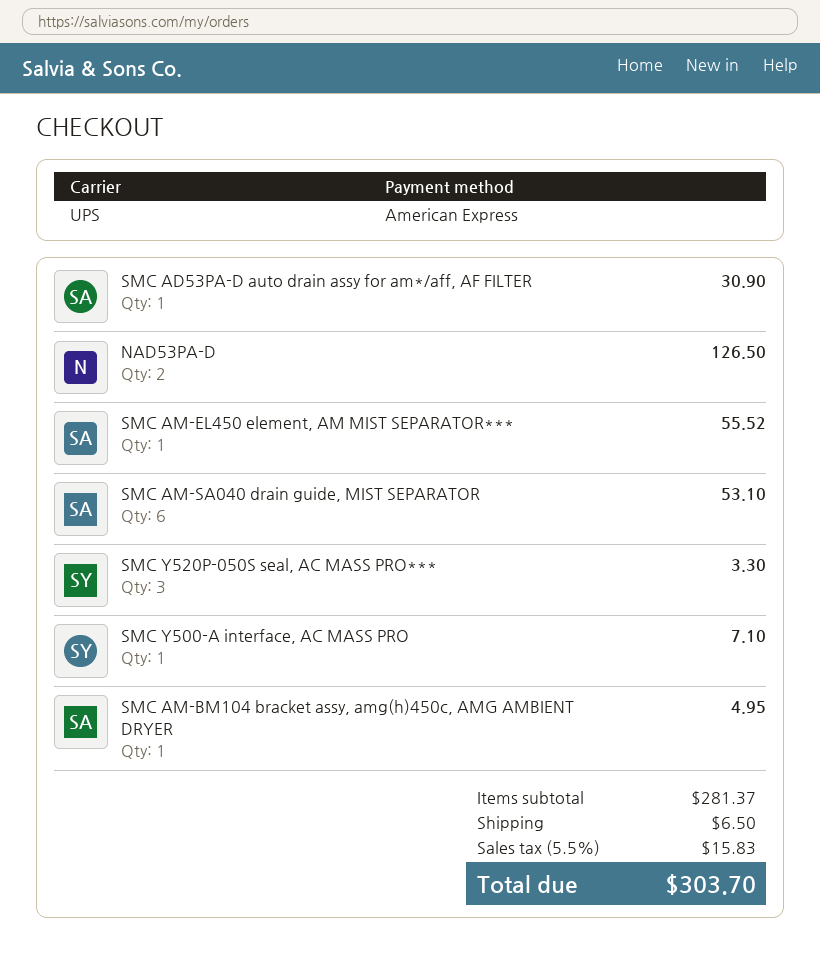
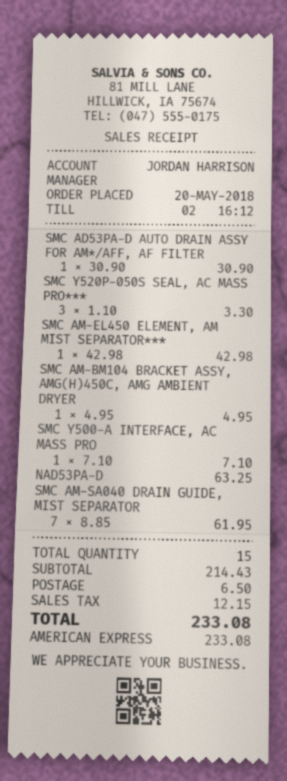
NAD53PA-D: 2 for 126.50 -> 1 for 63.25
SMC AM-EL450 element, AM MIST SEPARATOR***: 1 for 55.52 -> 1 for 42.98
SMC AM-SA040 drain guide, MIST SEPARATOR: 6 for 53.10 -> 7 for 61.95
subtotal: 281.37 -> 214.43
tax: 15.83 -> 12.15
total: 303.70 -> 233.08

